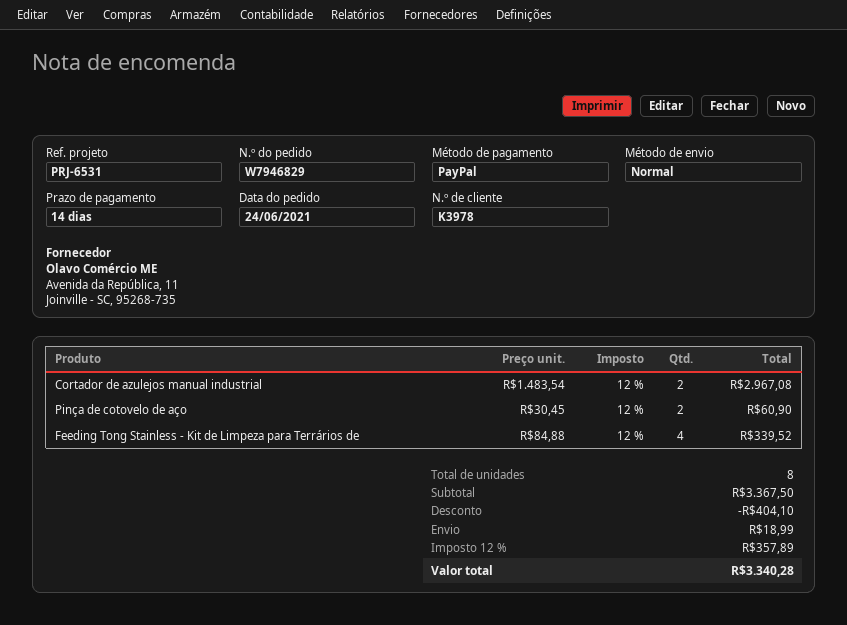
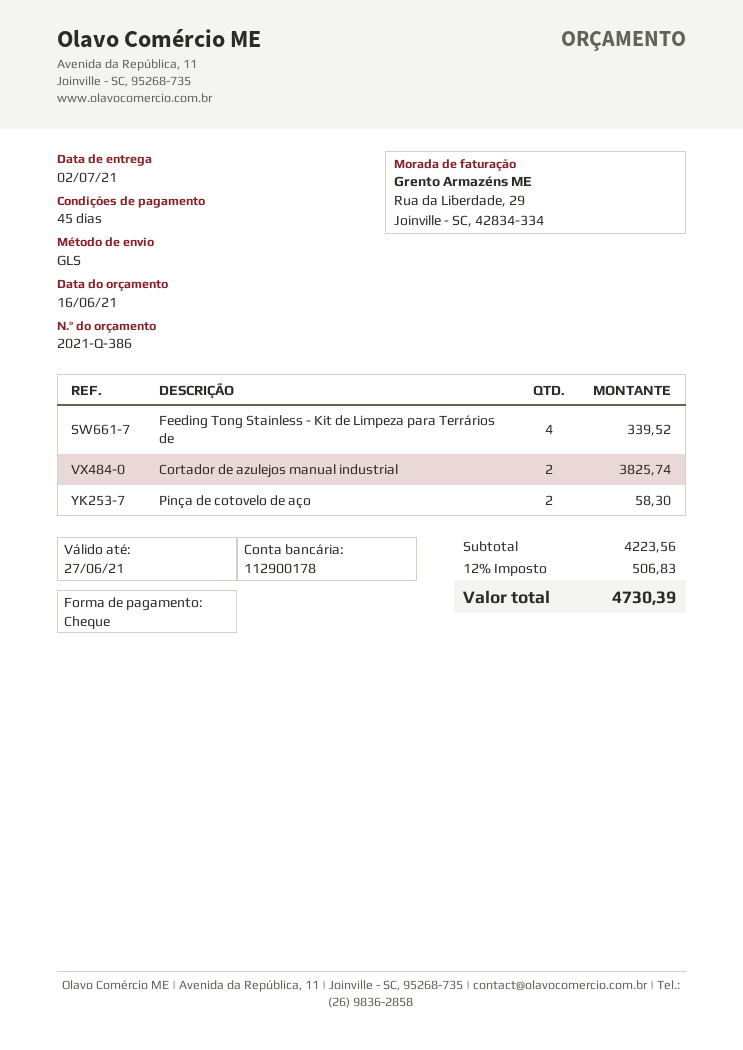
payment terms: 14 days -> 45 days
payment method: PayPal -> cheque
shipping method: standard -> GLS
Cortador de azulejos manual industrial: 2 for 2967.08 -> 2 for 3825.74
Pinça de cotovelo de aço: 2 for 60.90 -> 2 for 58.30
subtotal: 3367.50 -> 4223.56
discount: 404.10 -> none
shipping: 18.99 -> none
tax: 12% = 357.89 -> 12% = 506.83
total: 3340.28 -> 4730.39

